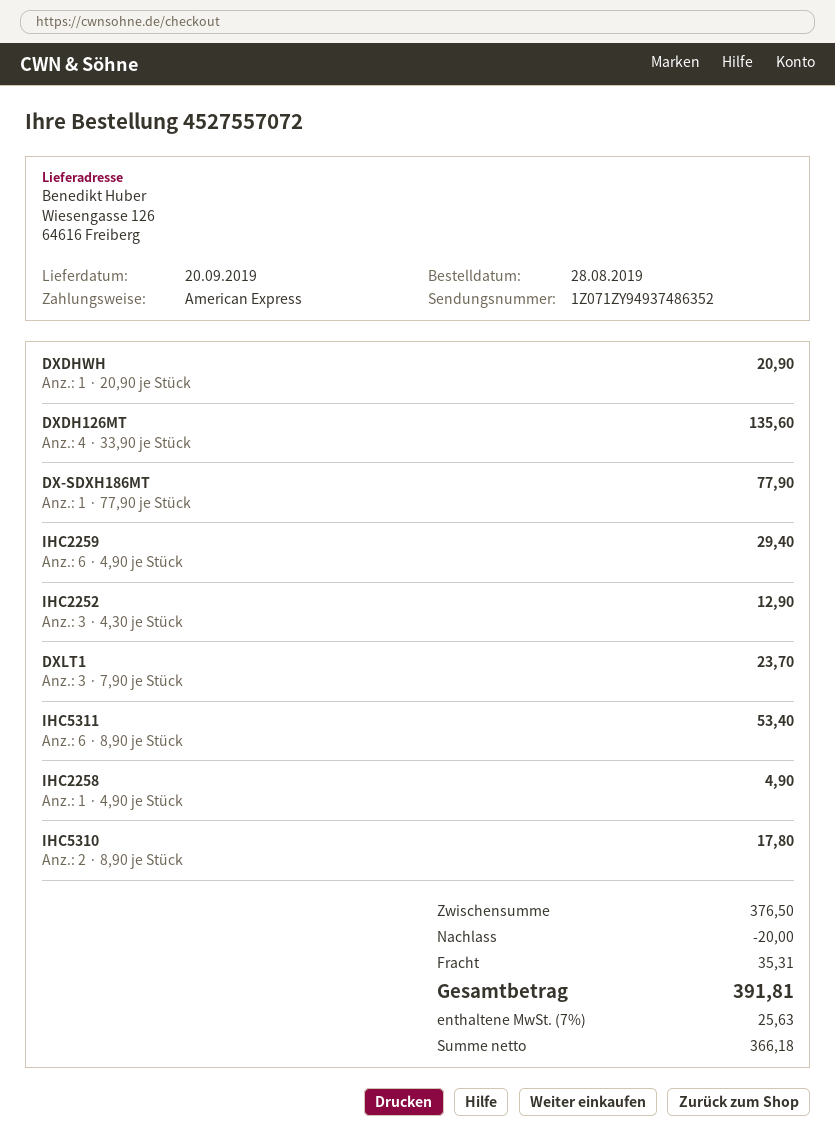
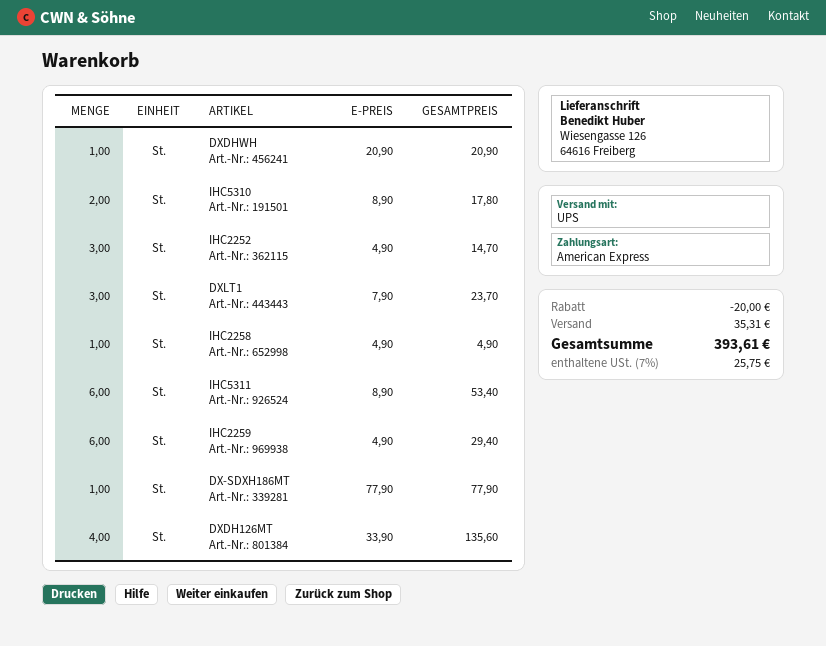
IHC2252: 3 x 4.30 = 12.90 -> 3 x 4.90 = 14.70
tax: 7% = 25.63 -> 7% = 25.75
total: 391.81 -> 393.61

